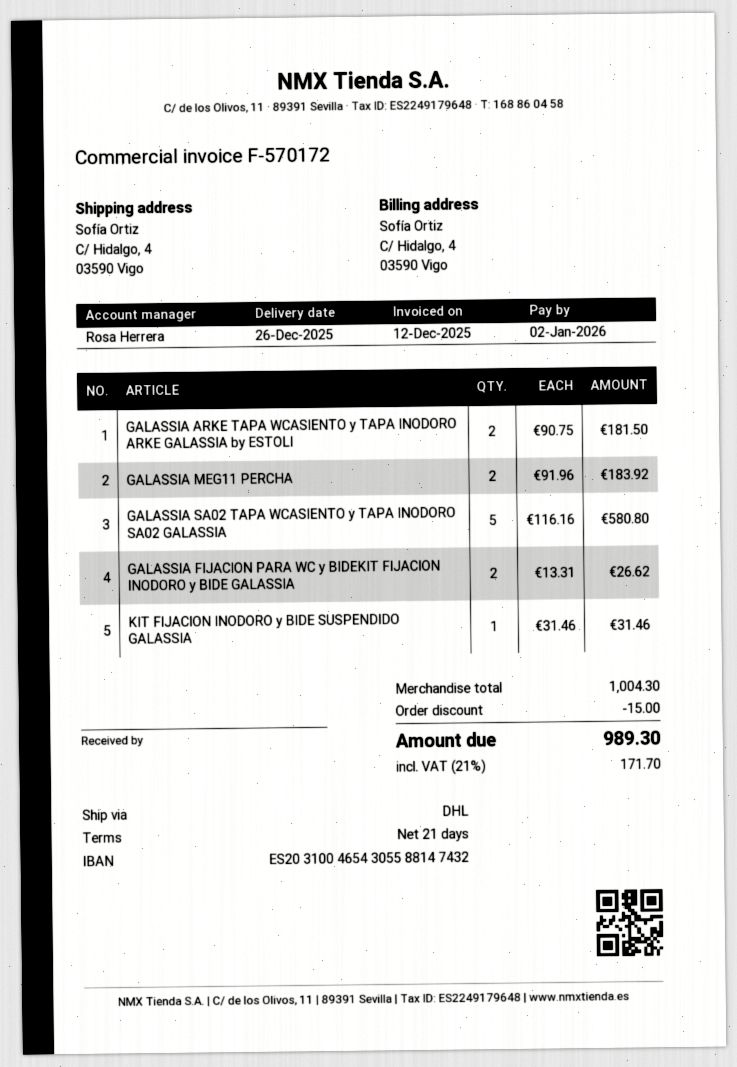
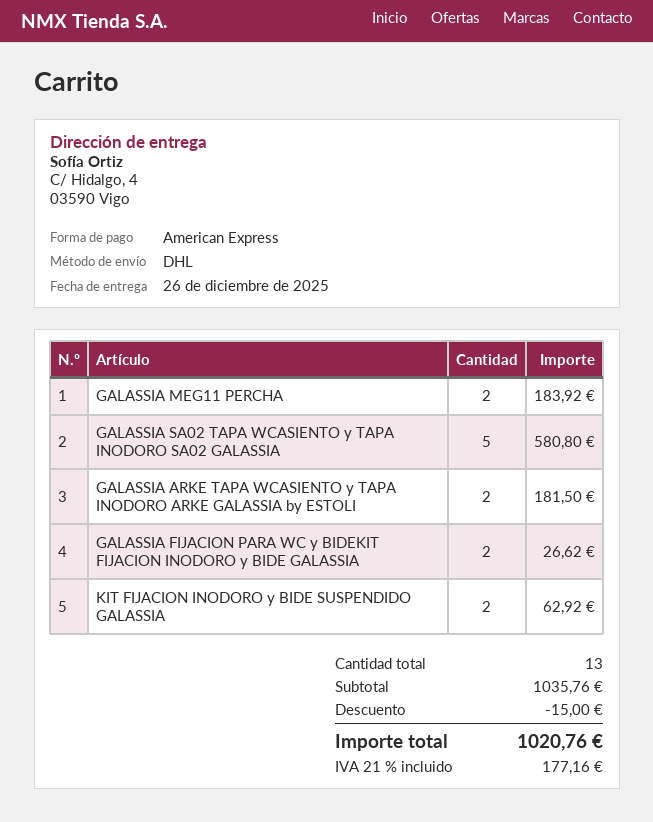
KIT FIJACION INODORO y BIDE SUSPENDIDO GALASSIA: 1 for 31.46 -> 2 for 62.92
subtotal: 1004.30 -> 1035.76
tax: 21% = 171.70 -> 21% = 177.16
total: 989.30 -> 1020.76

